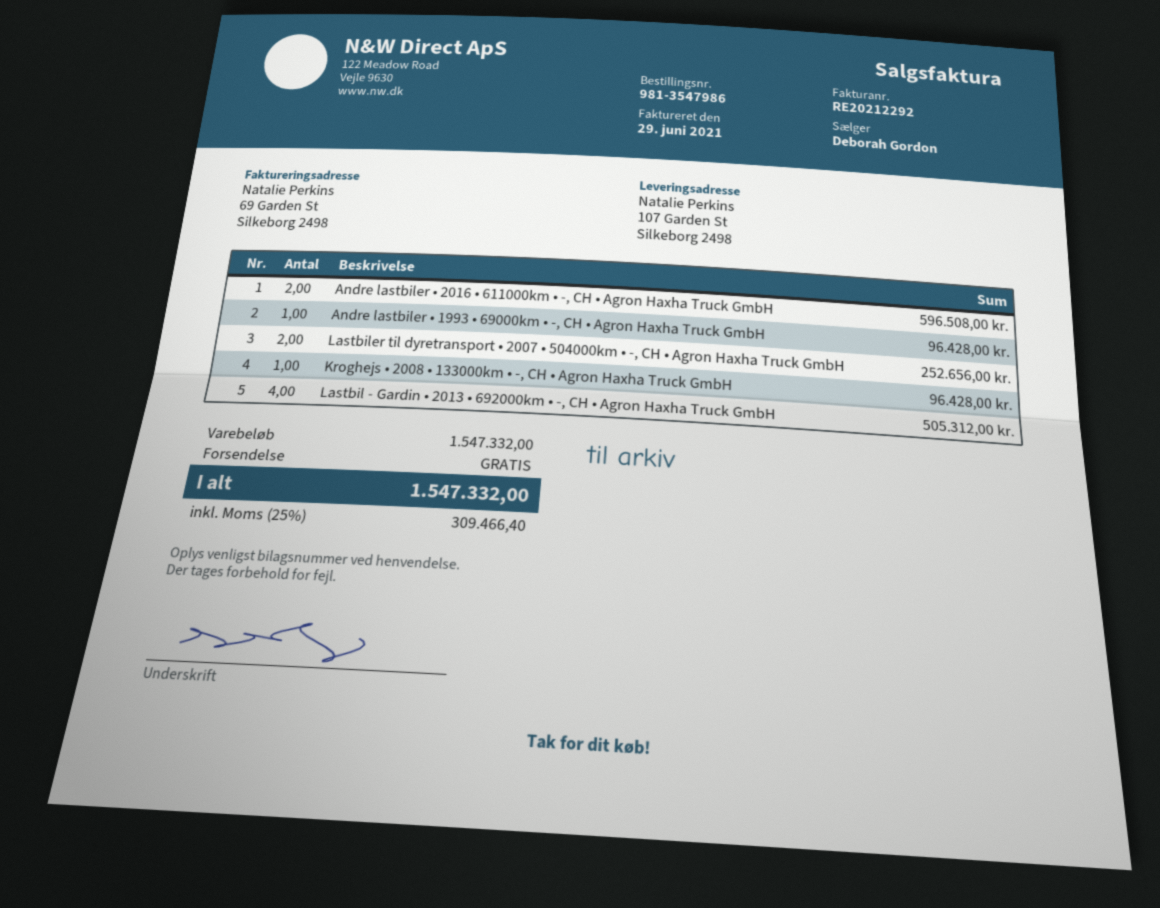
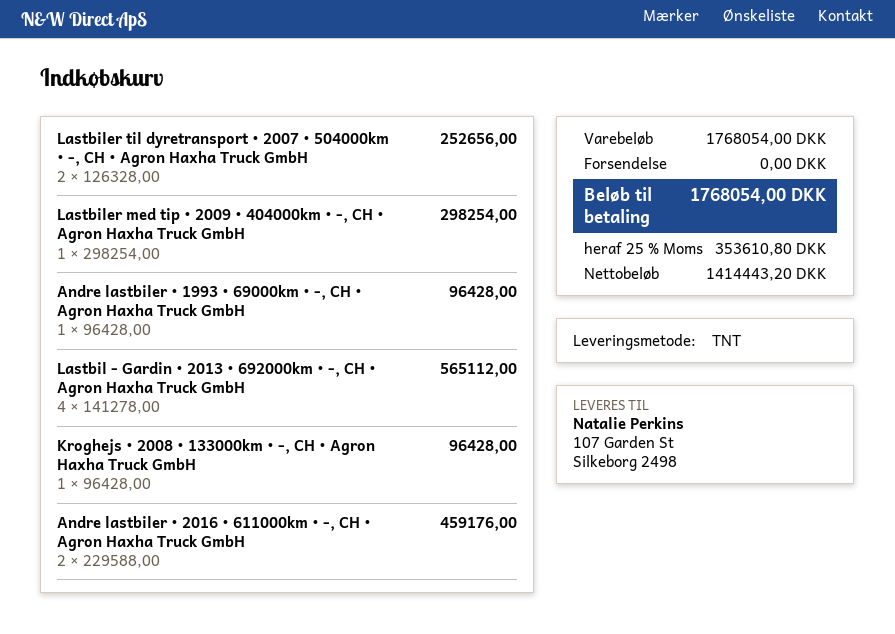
Andre lastbiler • 2016 • 611000km • -, CH • Agron Haxha Truck GmbH: 2 for 596508.00 -> 2 for 459176.00
Lastbil - Gardin • 2013 • 692000km • -, CH • Agron Haxha Truck GmbH: 4 for 505312.00 -> 4 for 565112.00
Lastbiler med tip • 2009 • 404000km • -, CH • Agron Haxha Truck GmbH: none -> 1 for 298254.00
subtotal: 1547332.00 -> 1768054.00
tax: 25% = 309466.40 -> 25% = 353610.80
total: 1547332.00 -> 1768054.00

